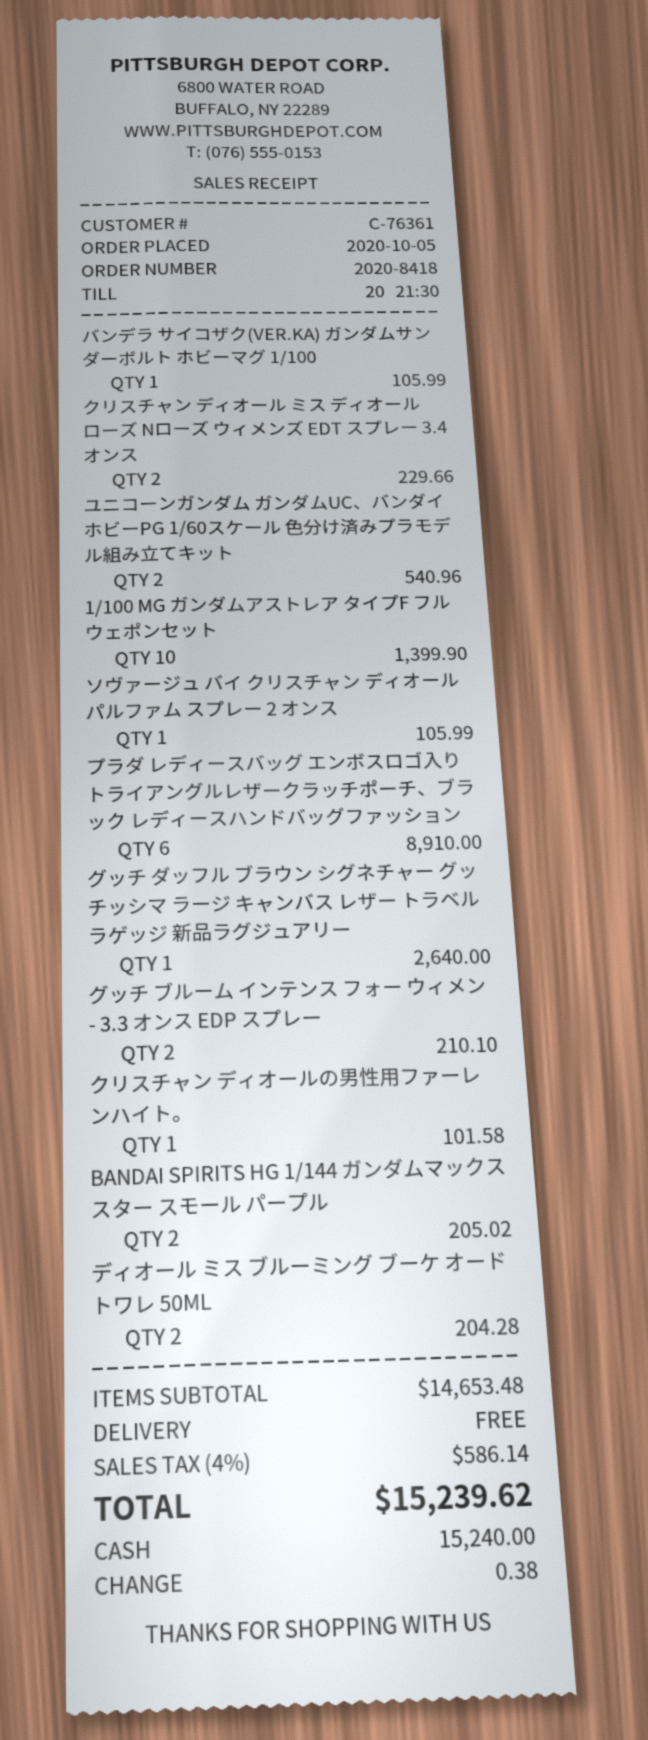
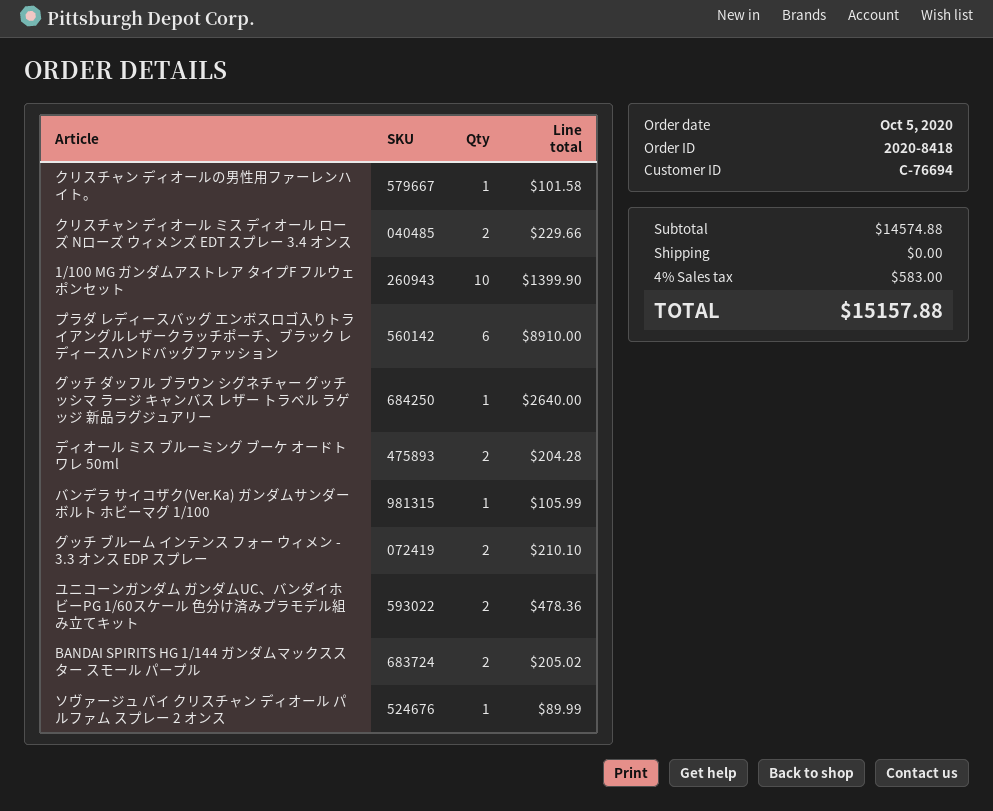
customer number: C-76361 -> C-76694
ユニコーンガンダム ガンダムUC、バンダイホビーPG 1/60スケール 色分け済みプラモデル組み立てキット: 2 for 540.96 -> 2 for 478.36
ソヴァージュ バイ クリスチャン ディオール パルファム スプレー 2 オンス: 1 for 105.99 -> 1 for 89.99
subtotal: 14653.48 -> 14574.88
tax: 4% = 586.14 -> 4% = 583.00
total: 15239.62 -> 15157.88

